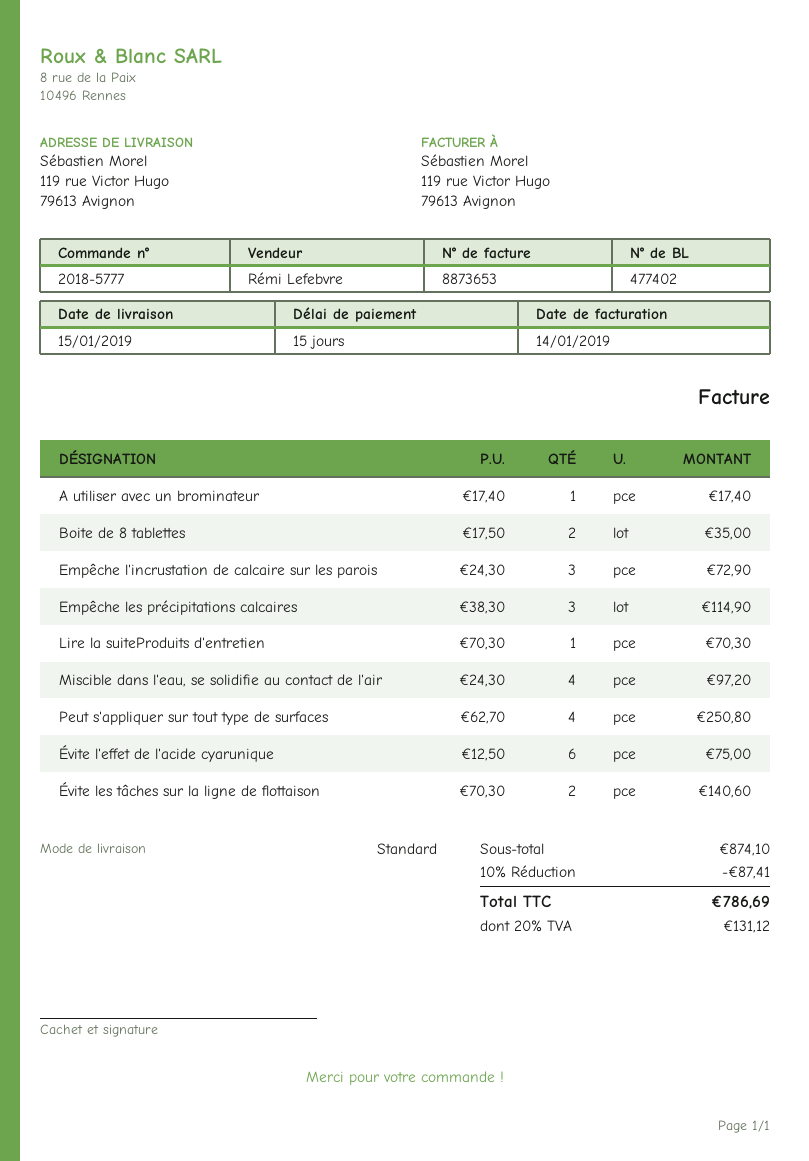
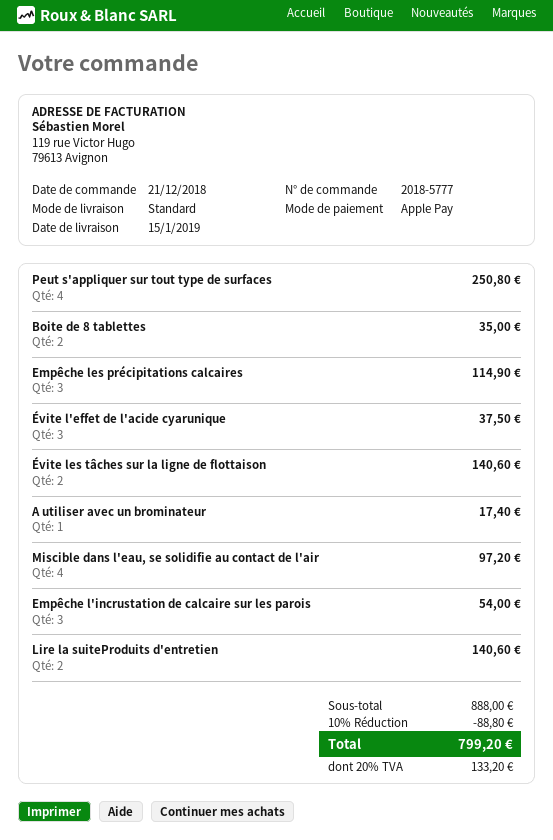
Empêche l'incrustation de calcaire sur les parois: 3 for 72.90 -> 3 for 54.00
Lire la suiteProduits d'entretien: 1 for 70.30 -> 2 for 140.60
Évite l'effet de l'acide cyarunique: 6 for 75.00 -> 3 for 37.50
subtotal: 874.10 -> 888.00
discount: 10% = 87.41 -> 10% = 88.80
tax: 20% = 131.12 -> 20% = 133.20
total: 786.69 -> 799.20

